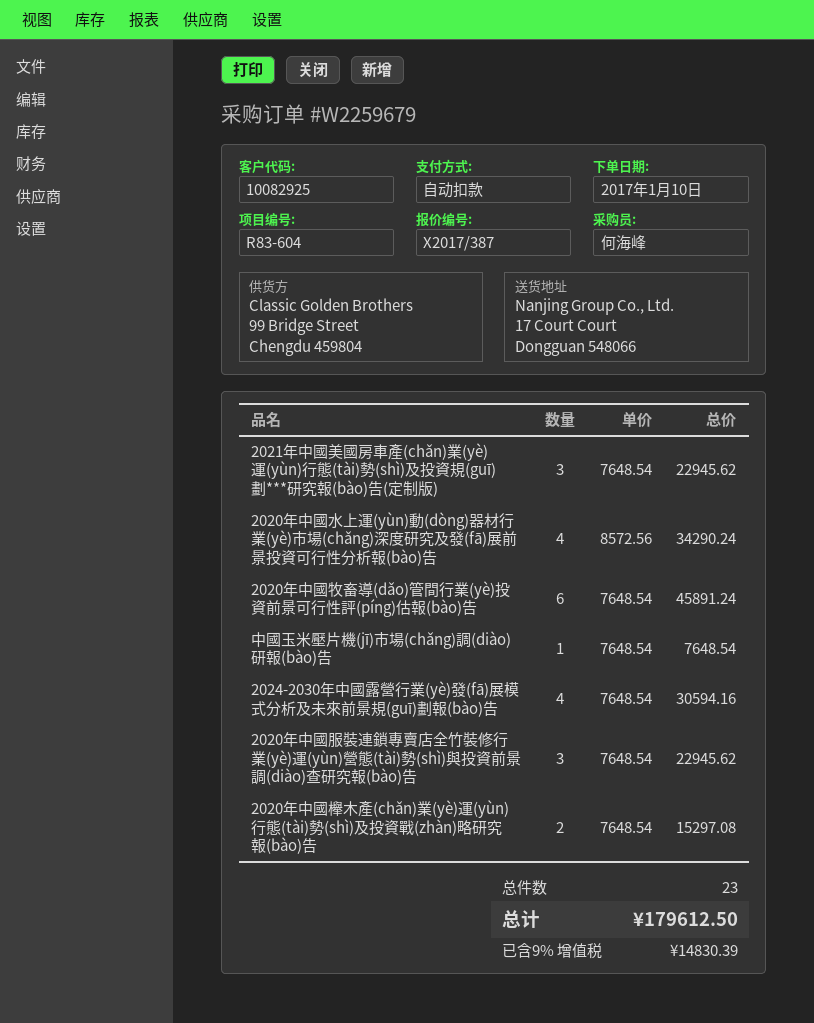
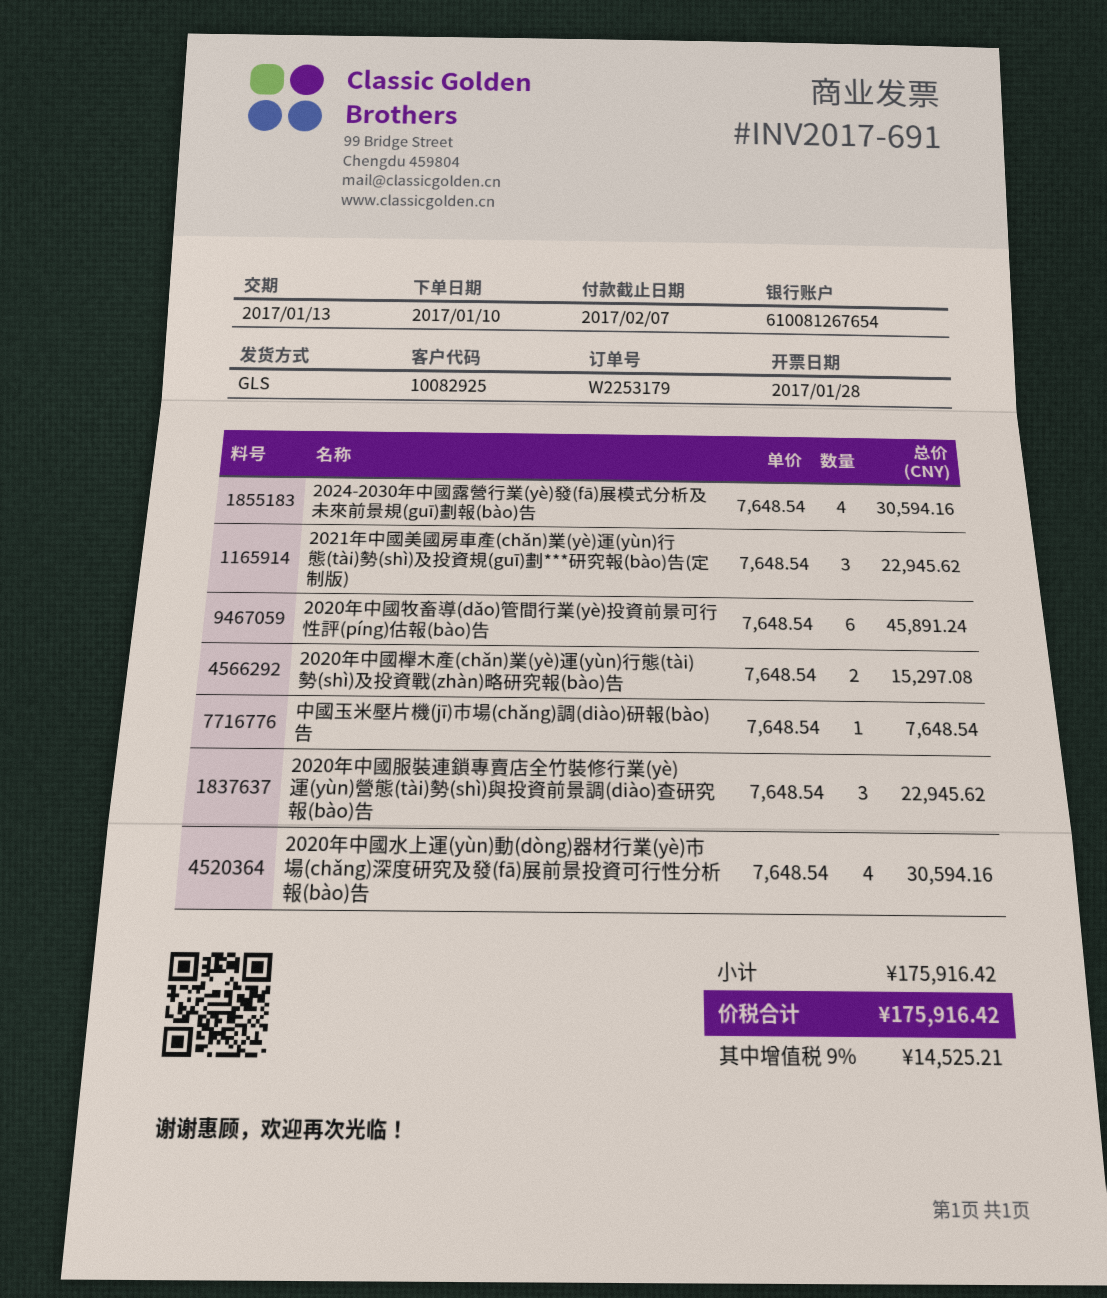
order number: W2259679 -> W2253179
2020年中國水上運(yùn)動(dòng)器材行業(yè)市場(chǎng)深度研究及發(fā)展前景投資可行性分析報(bào)告: 4 x 8572.56 = 34290.24 -> 4 x 7648.54 = 30594.16
tax: 9% = 14830.39 -> 9% = 14525.21
total: 179612.50 -> 175916.42

